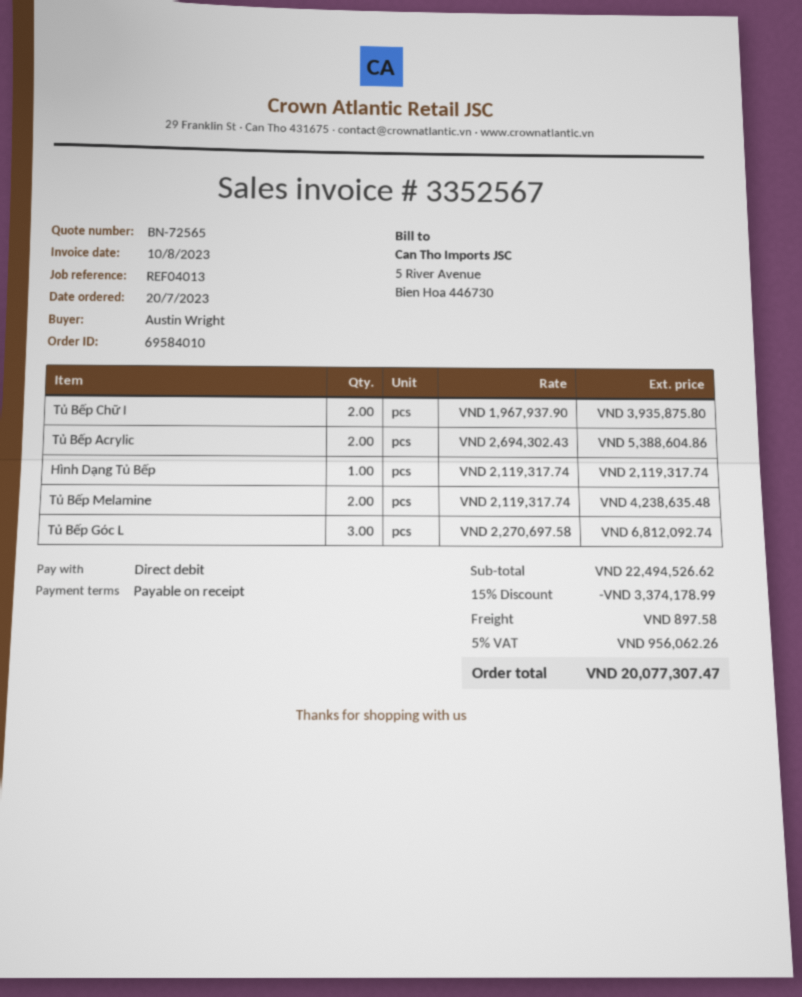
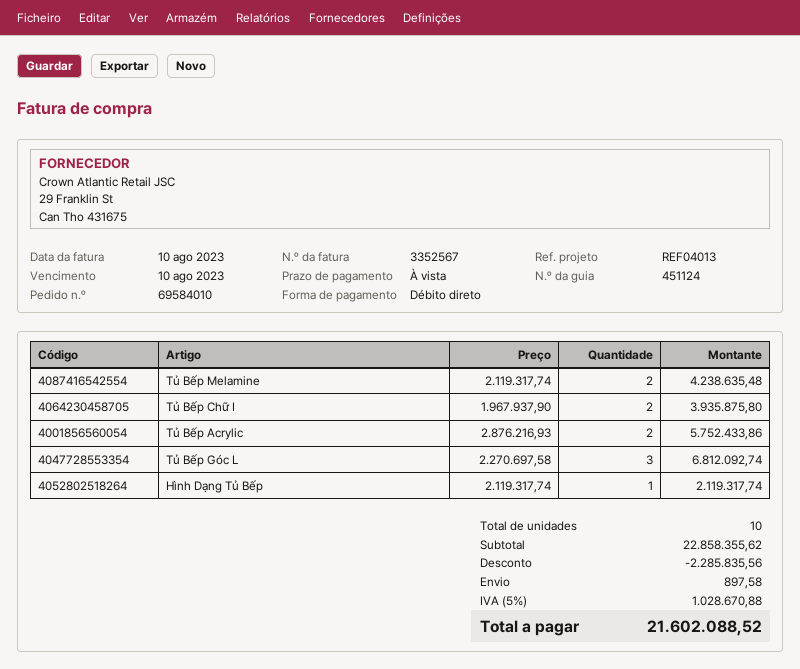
Tủ Bếp Acrylic: 2 x 2694302.43 = 5388604.86 -> 2 x 2876216.93 = 5752433.86
subtotal: 22494526.62 -> 22858355.62
discount: 3374178.99 -> 2285835.56
tax: 5% = 956062.26 -> 5% = 1028670.88
total: 20077307.47 -> 21602088.52

